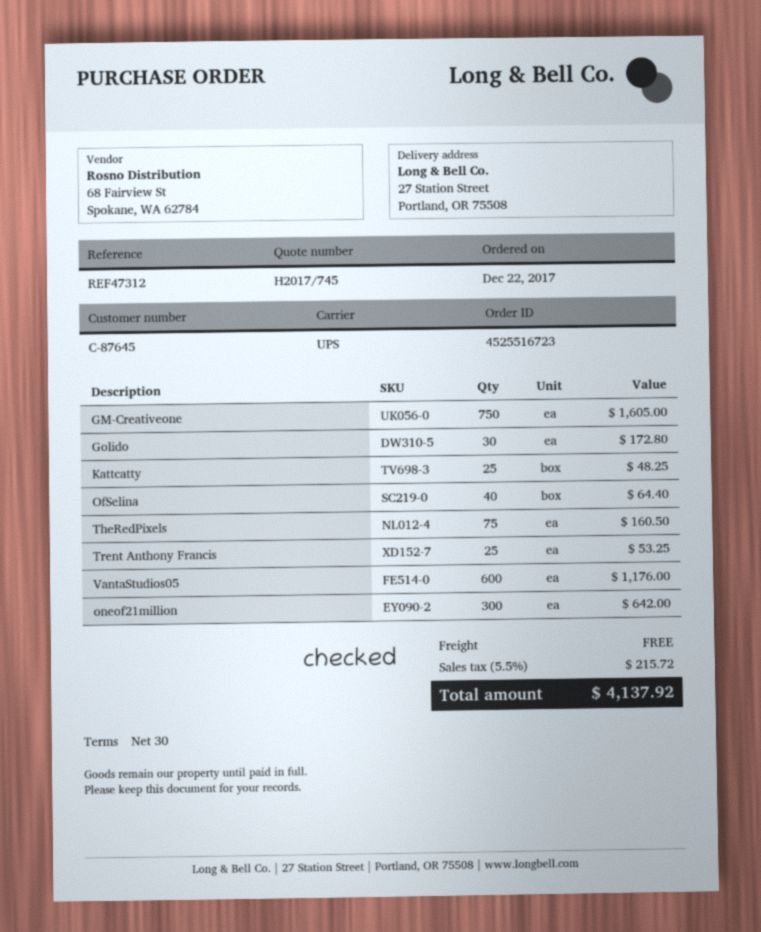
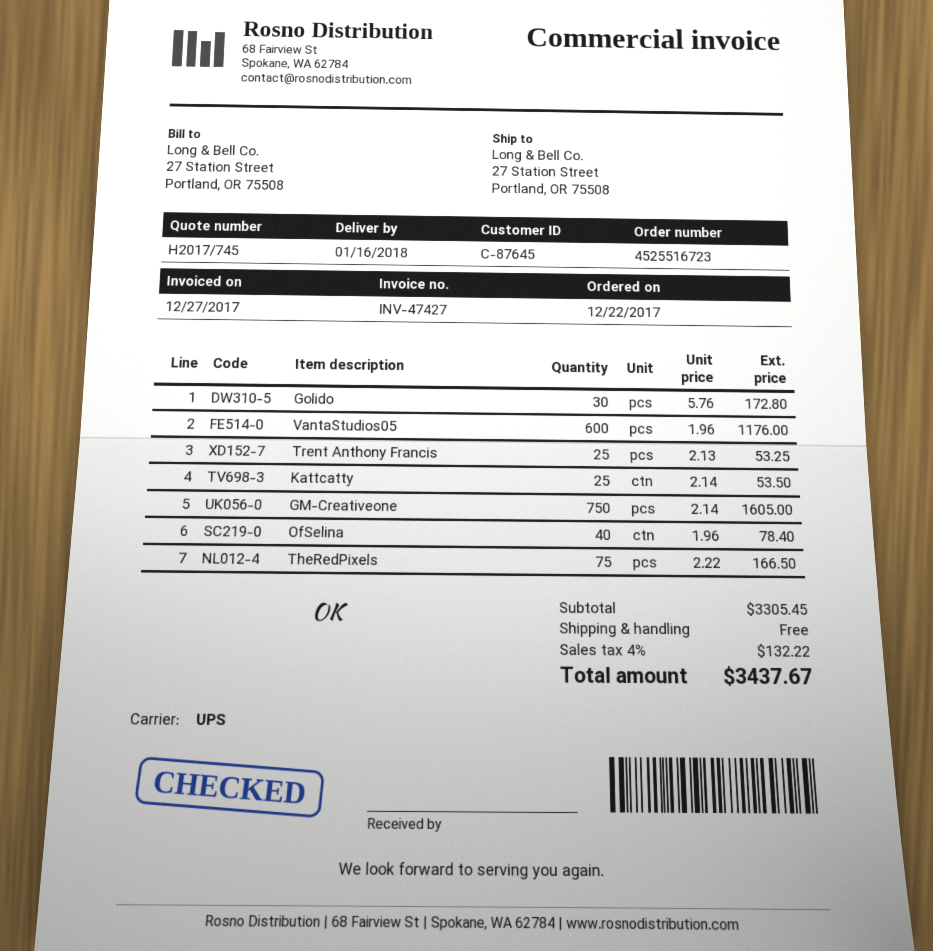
Kattcatty: 25 for 48.25 -> 25 for 53.50
OfSelina: 40 for 64.40 -> 40 for 78.40
TheRedPixels: 75 for 160.50 -> 75 for 166.50
oneof21million: 300 for 642.00 -> none
tax: 5.5% = 215.72 -> 4% = 132.22
total: 4137.92 -> 3437.67

